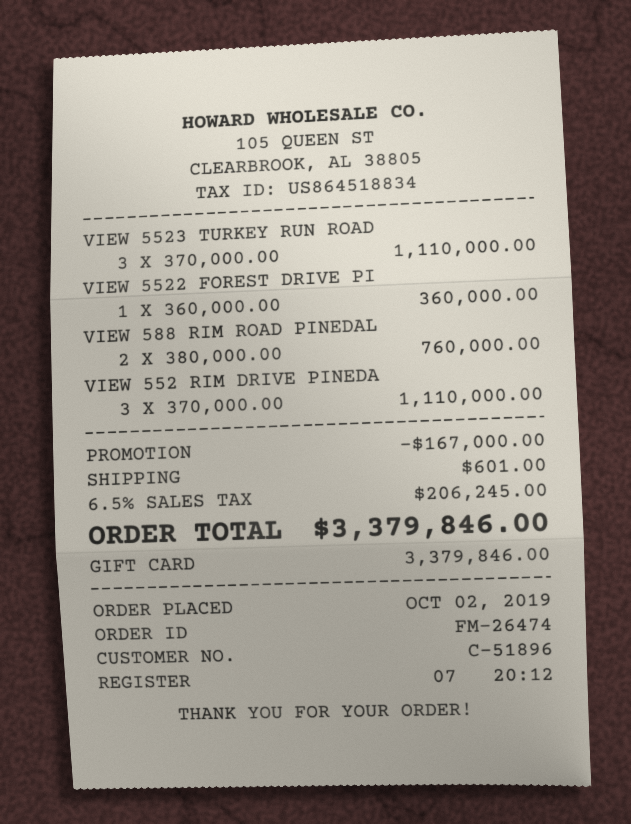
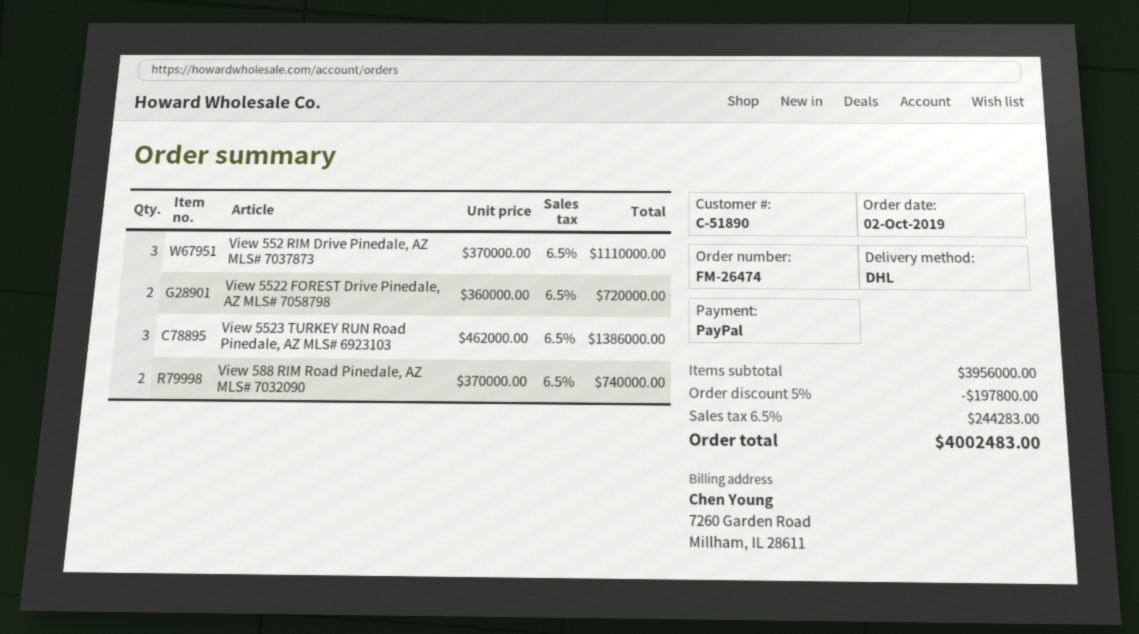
customer number: C-51896 -> C-51890
payment method: gift card -> PayPal
VIEW 5523 TURKEY RUN ROAD: 3 x 370000.00 = 1110000.00 -> 3 x 462000.00 = 1386000.00
VIEW 5522 FOREST DRIVE PI: 1 x 360000.00 = 360000.00 -> 2 x 360000.00 = 720000.00
VIEW 588 RIM ROAD PINEDAL: 2 x 380000.00 = 760000.00 -> 2 x 370000.00 = 740000.00
discount: 167000.00 -> 197800.00
shipping: 601.00 -> none
tax: 6.5% = 206245.00 -> 6.5% = 244283.00
total: 3379846.00 -> 4002483.00

